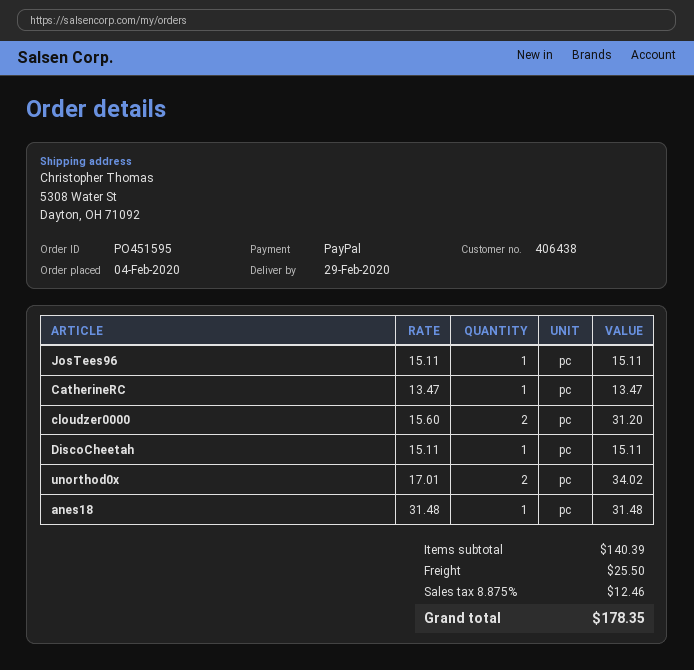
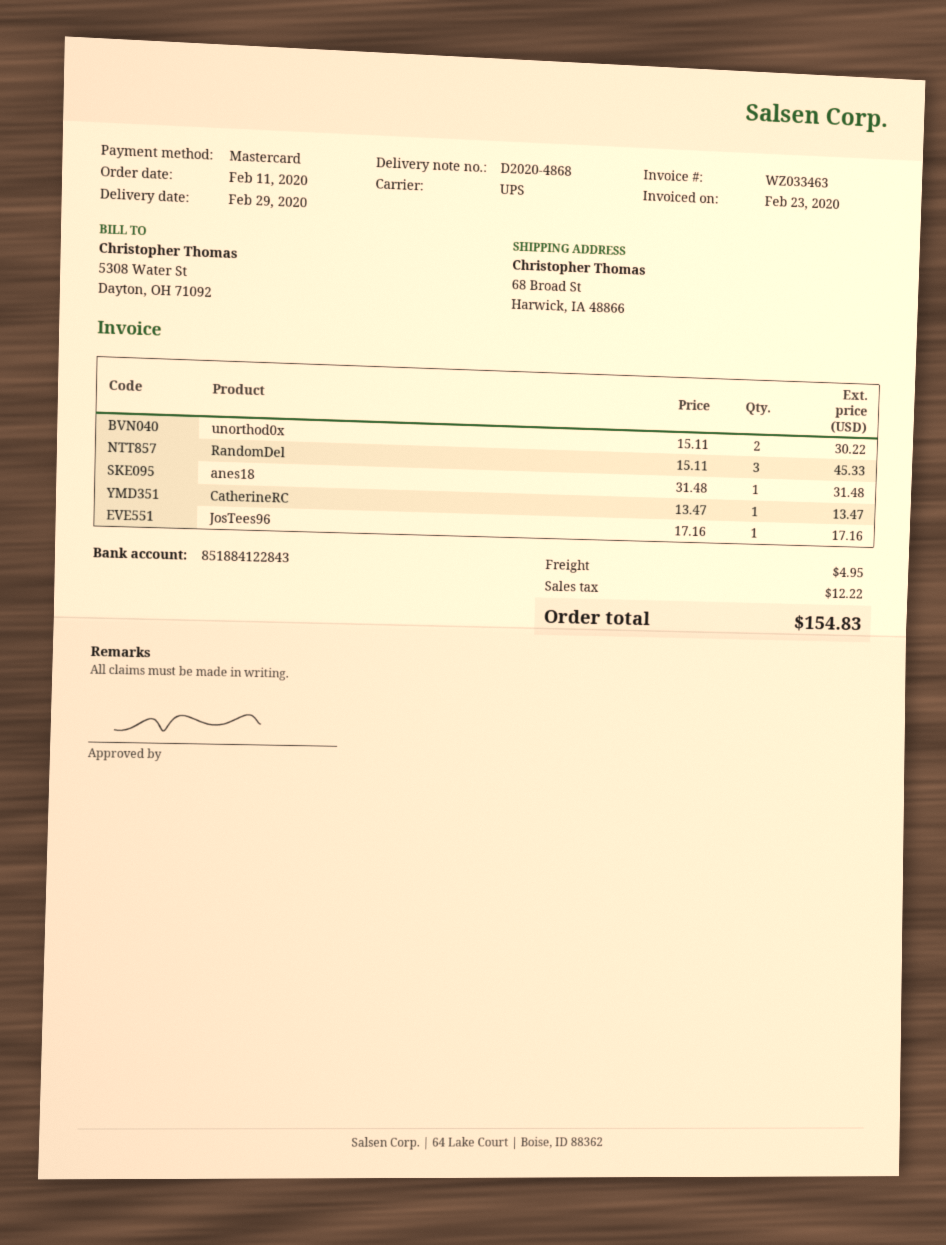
order date: 2020-02-04 -> 2020-02-11
payment method: PayPal -> Mastercard
ship to: 5308 Water St, Dayton, OH 71092 -> 68 Broad St, Harwick, IA 48866
JosTees96: 1 x 15.11 = 15.11 -> 1 x 17.16 = 17.16
cloudzer0000: 2 x 15.60 = 31.20 -> none
DiscoCheetah: 1 x 15.11 = 15.11 -> none
unorthod0x: 2 x 17.01 = 34.02 -> 2 x 15.11 = 30.22
RandomDel: none -> 3 x 15.11 = 45.33
shipping: 25.50 -> 4.95
tax: 12.46 -> 12.22
total: 178.35 -> 154.83

